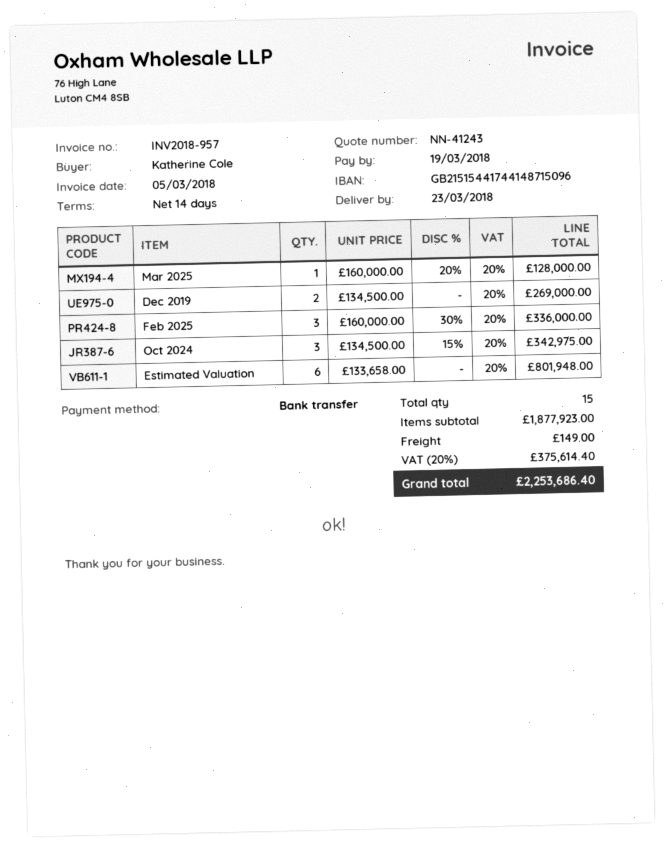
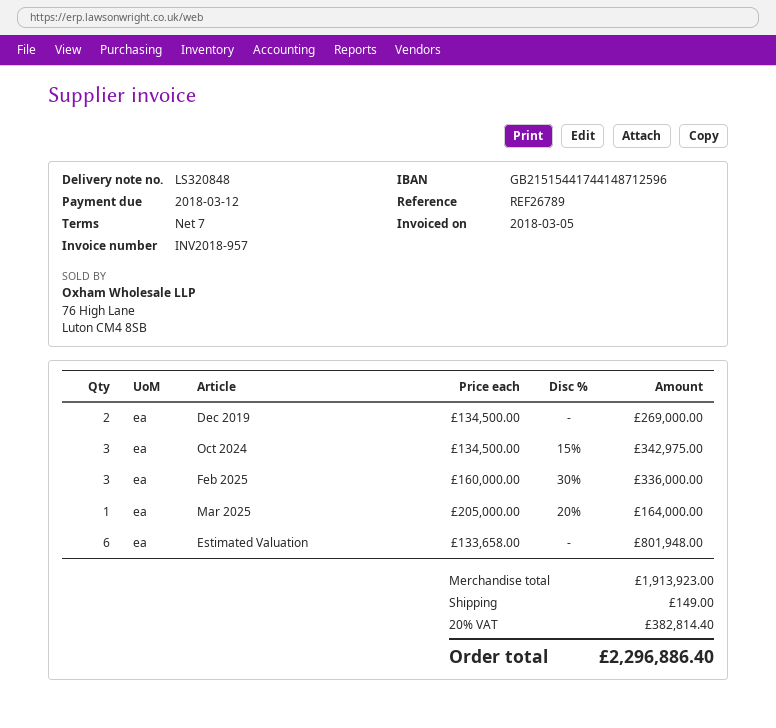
payment terms: 14 days -> 7 days
due date: 2018-03-19 -> 2018-03-12
bank account: GB21515441744148715096 -> GB21515441744148712596
Mar 2025: 1 x 160000.00 - 20% = 128000.00 -> 1 x 205000.00 - 20% = 164000.00
subtotal: 1877923.00 -> 1913923.00
tax: 20% = 375614.40 -> 20% = 382814.40
total: 2253686.40 -> 2296886.40

